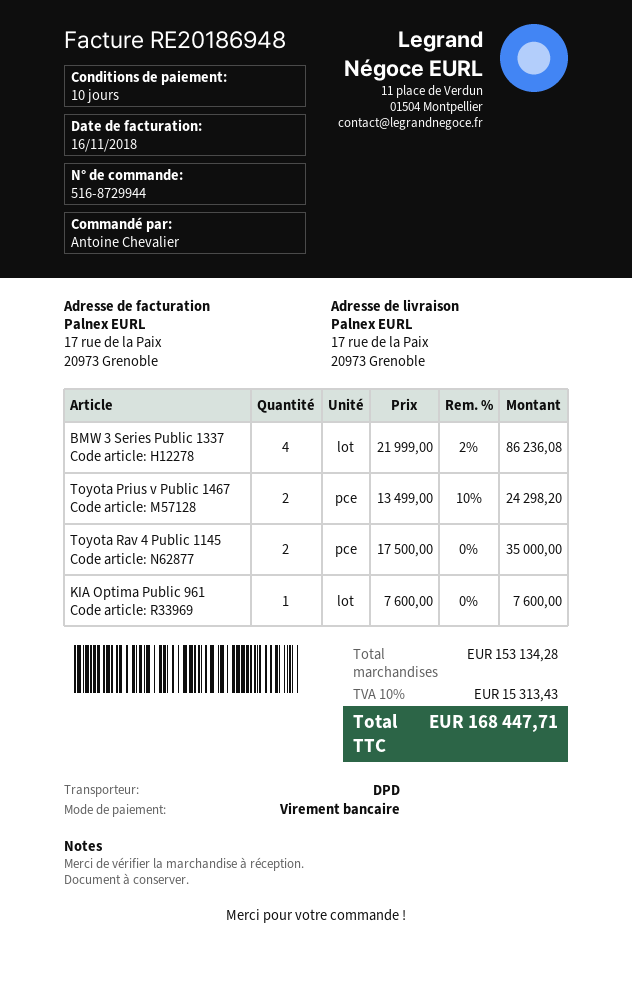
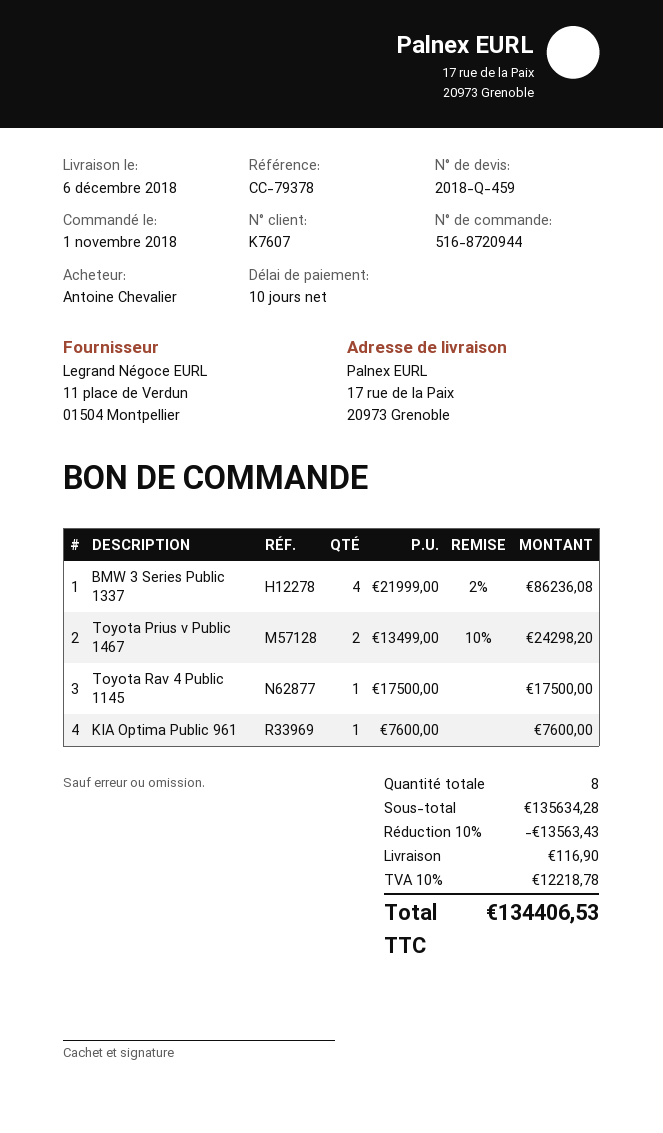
order number: 516-8729944 -> 516-8720944
Toyota Rav 4 Public 1145: 2 x 17500.00 = 35000.00 -> 1 x 17500.00 = 17500.00
subtotal: 153134.28 -> 135634.28
discount: none -> 10% = 13563.43
shipping: none -> 116.90
tax: 10% = 15313.43 -> 10% = 12218.78
total: 168447.71 -> 134406.53

